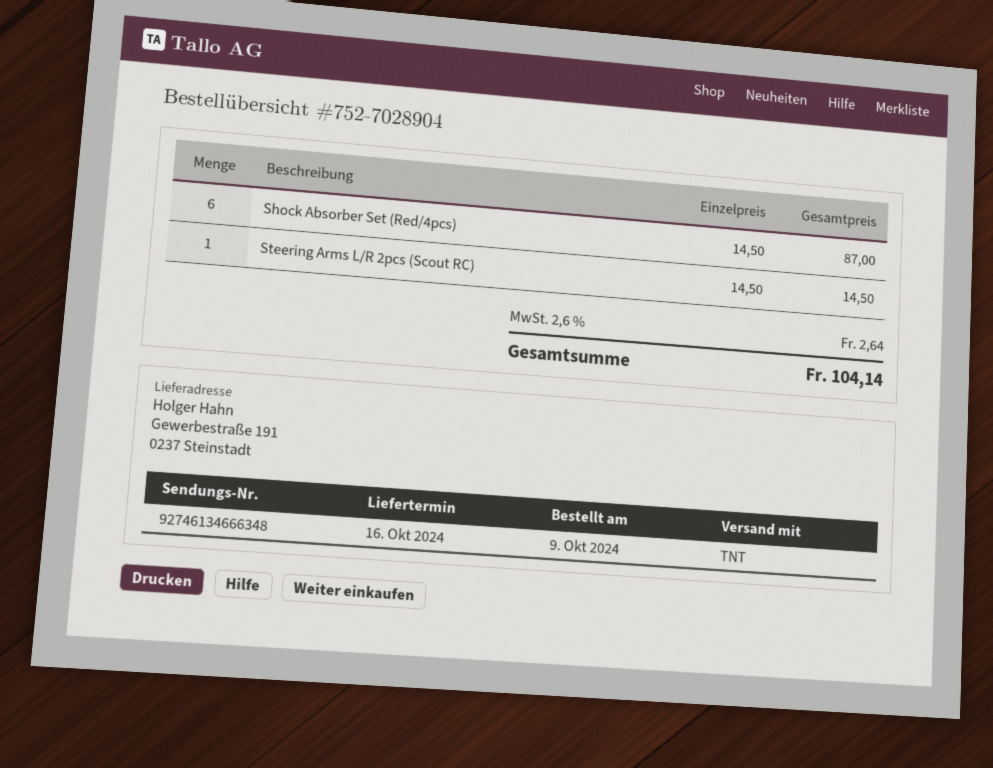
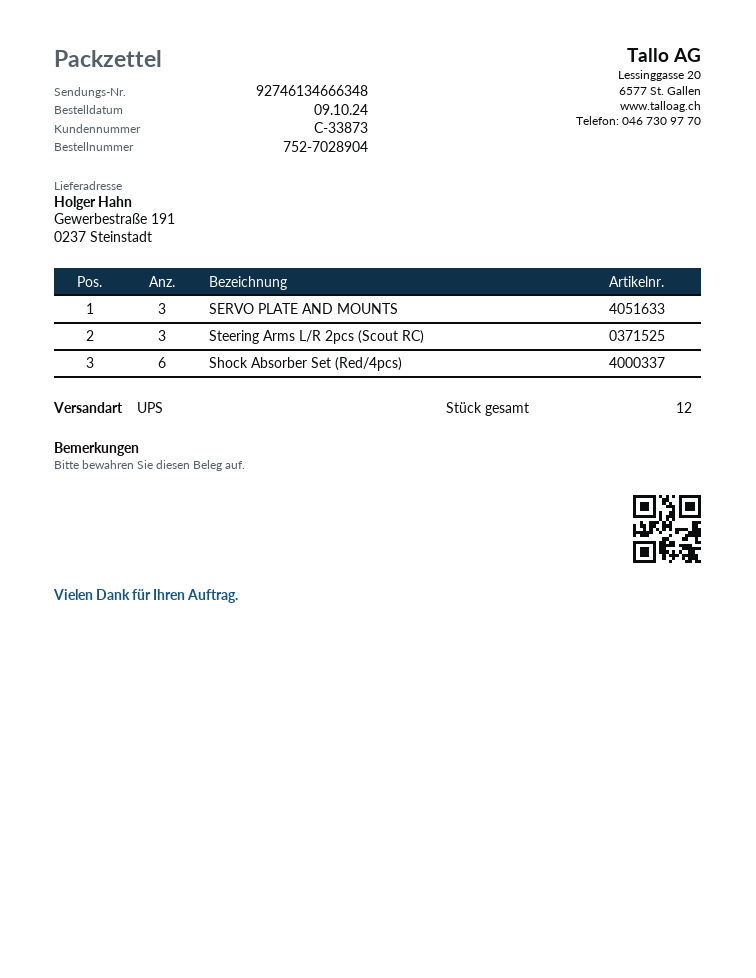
shipping method: TNT -> UPS
Steering Arms L/R 2pcs (Scout RC): 1 -> 3
SERVO PLATE AND MOUNTS: none -> 3

